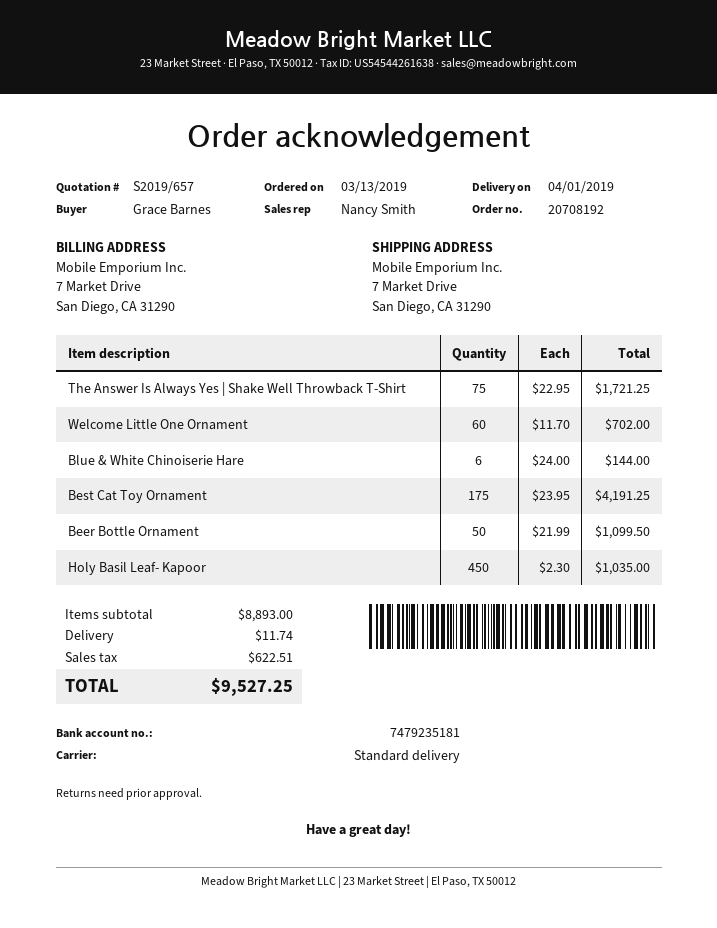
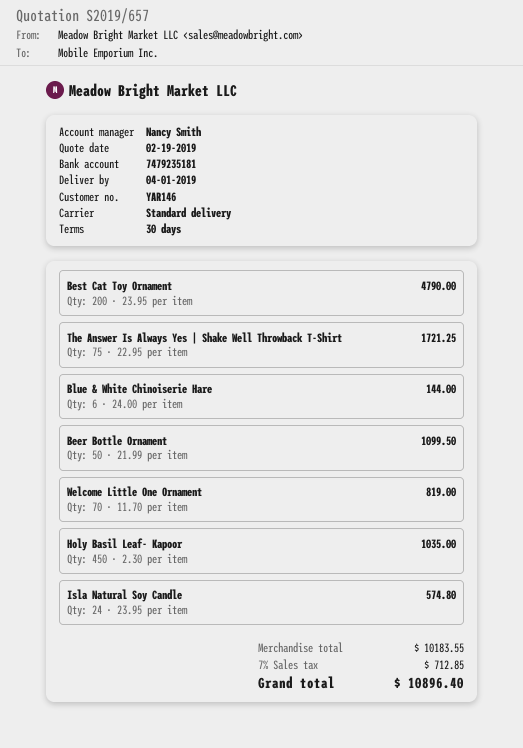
Welcome Little One Ornament: 60 x 11.70 = 702.00 -> 70 x 11.70 = 819.00
Best Cat Toy Ornament: 175 x 23.95 = 4191.25 -> 200 x 23.95 = 4790.00
Isla Natural Soy Candle: none -> 24 x 23.95 = 574.80
subtotal: 8893.00 -> 10183.55
shipping: 11.74 -> none
tax: 622.51 -> 712.85
total: 9527.25 -> 10896.40

